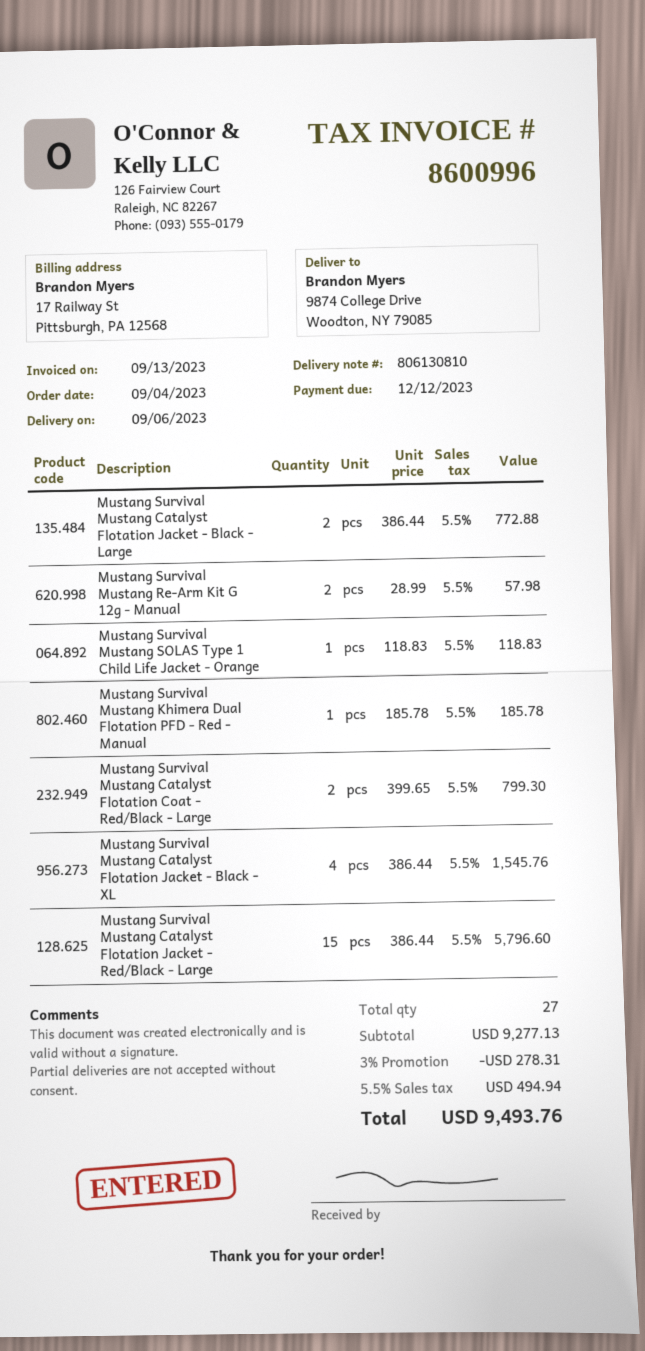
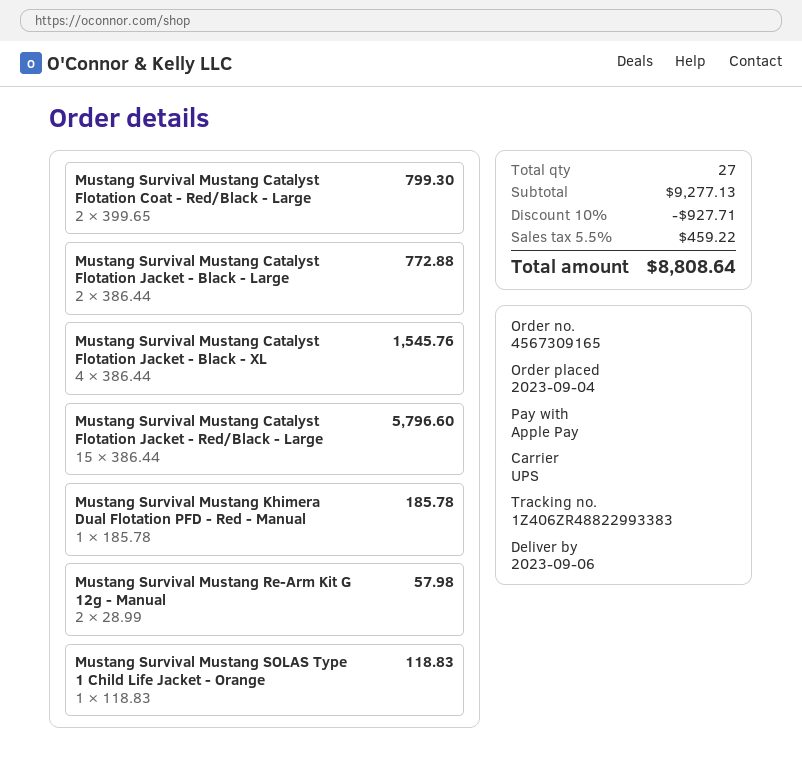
discount: 3% = 278.31 -> 10% = 927.71
tax: 5.5% = 494.94 -> 5.5% = 459.22
total: 9493.76 -> 8808.64

